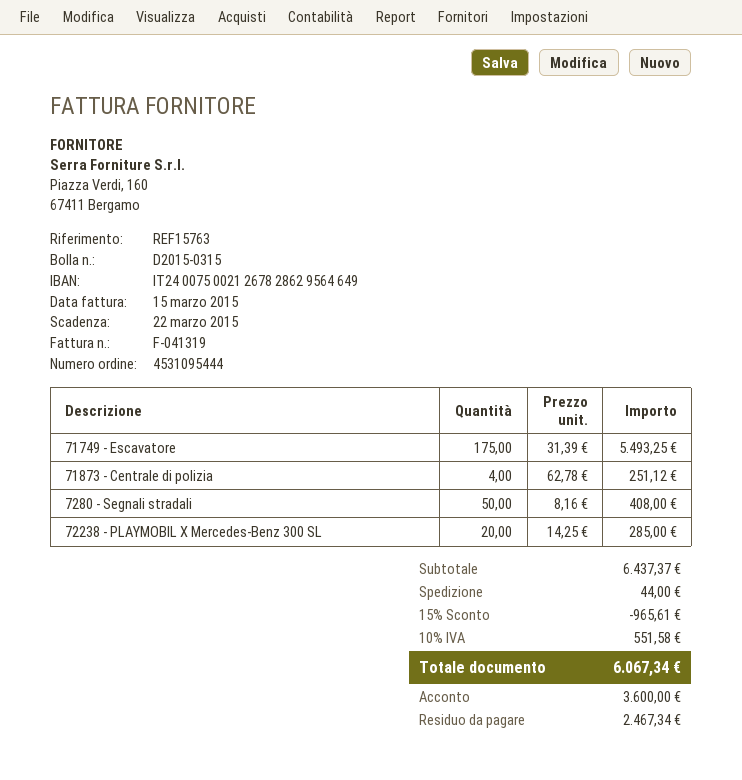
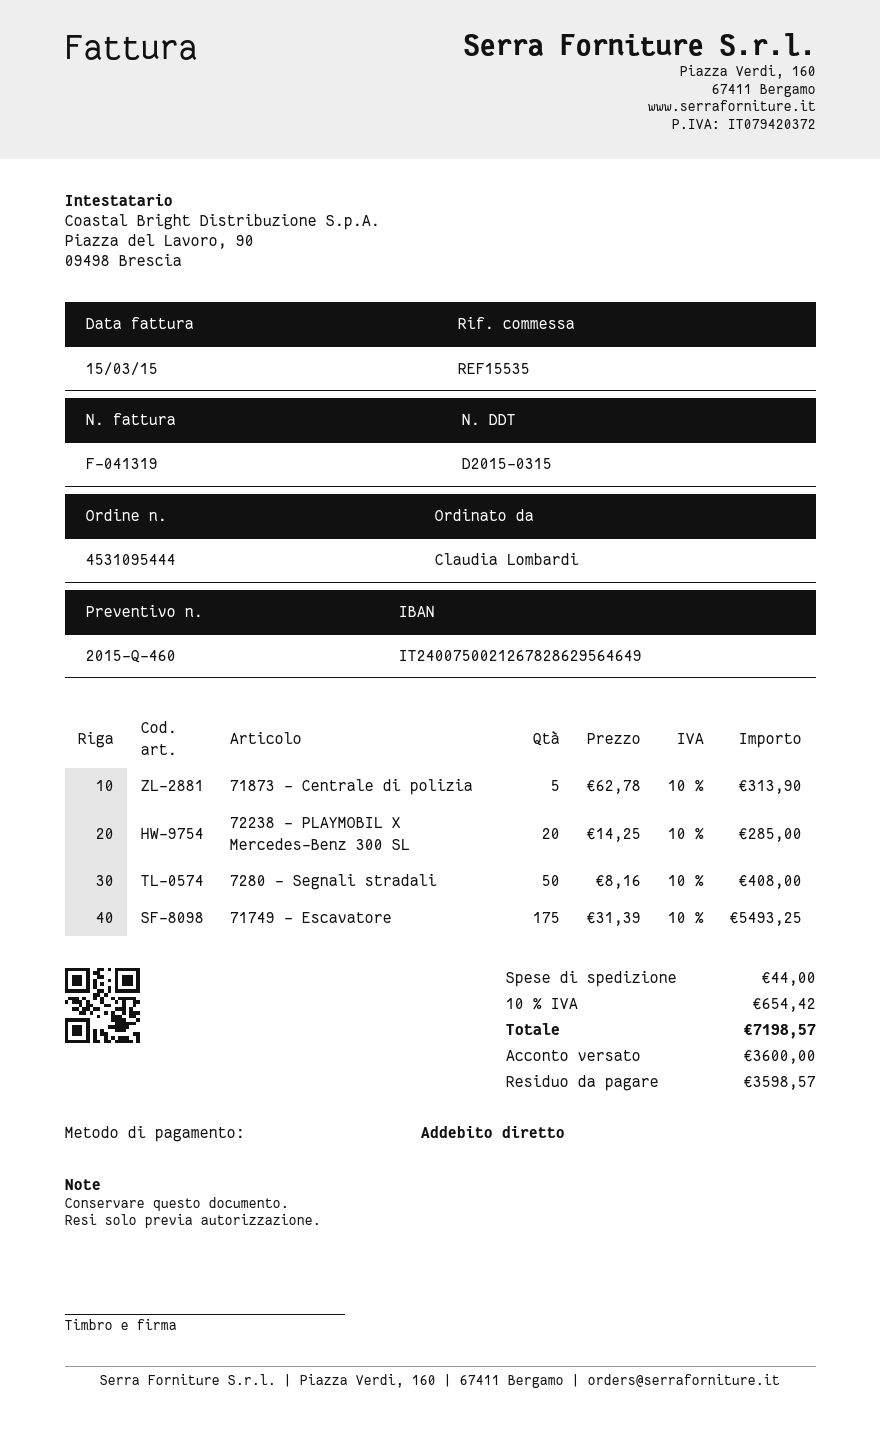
reference: REF15763 -> REF15535
71873 - Centrale di polizia: 4 x 62.78 = 251.12 -> 5 x 62.78 = 313.90
discount: 15% = 965.61 -> none
tax: 10% = 551.58 -> 10% = 654.42
total: 6067.34 -> 7198.57
balance: 2467.34 -> 3598.57

